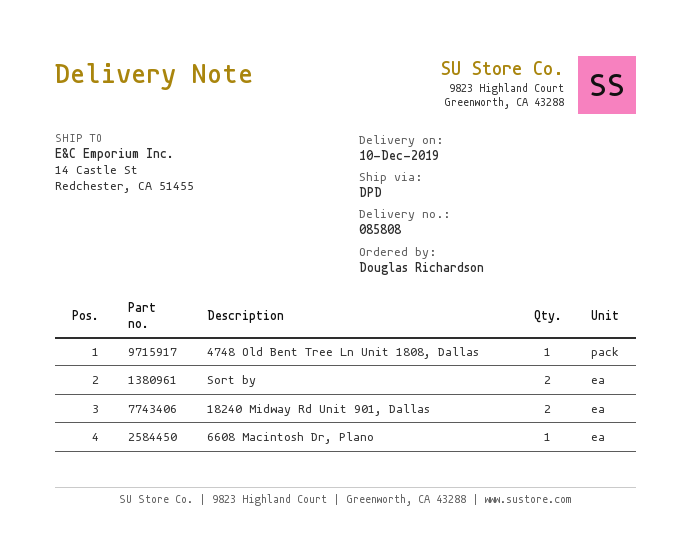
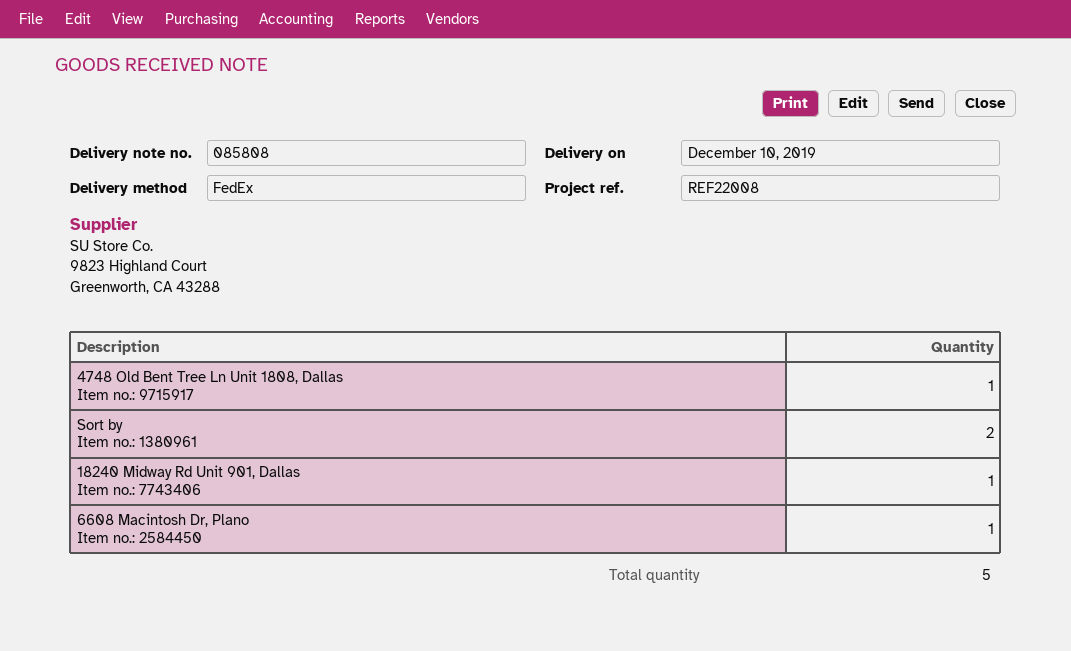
shipping method: DPD -> FedEx
18240 Midway Rd Unit 901, Dallas: 2 -> 1

